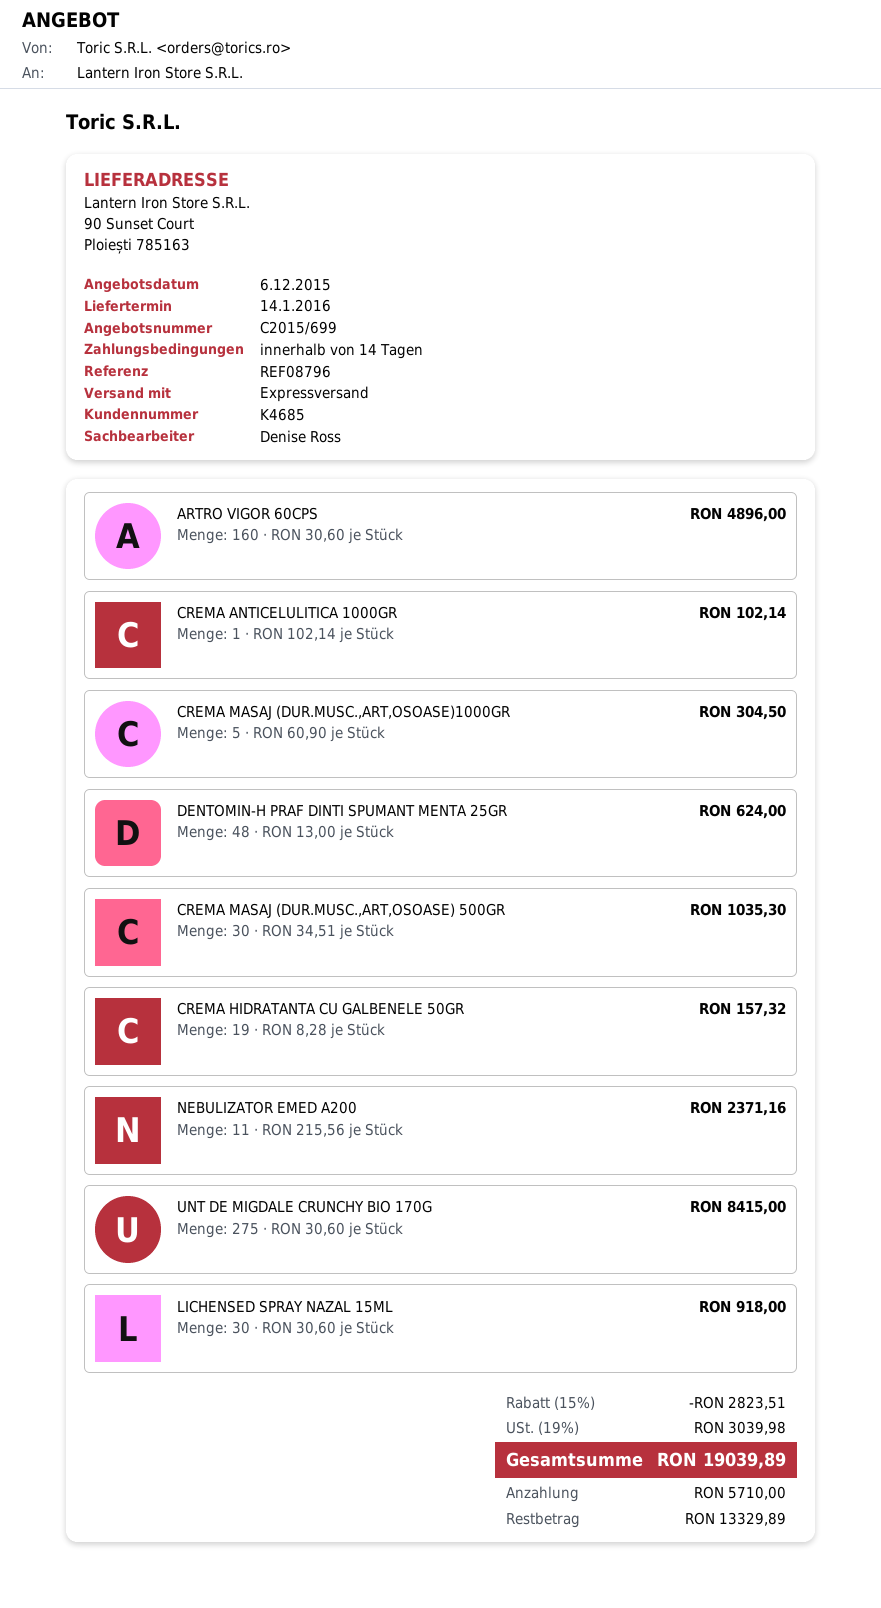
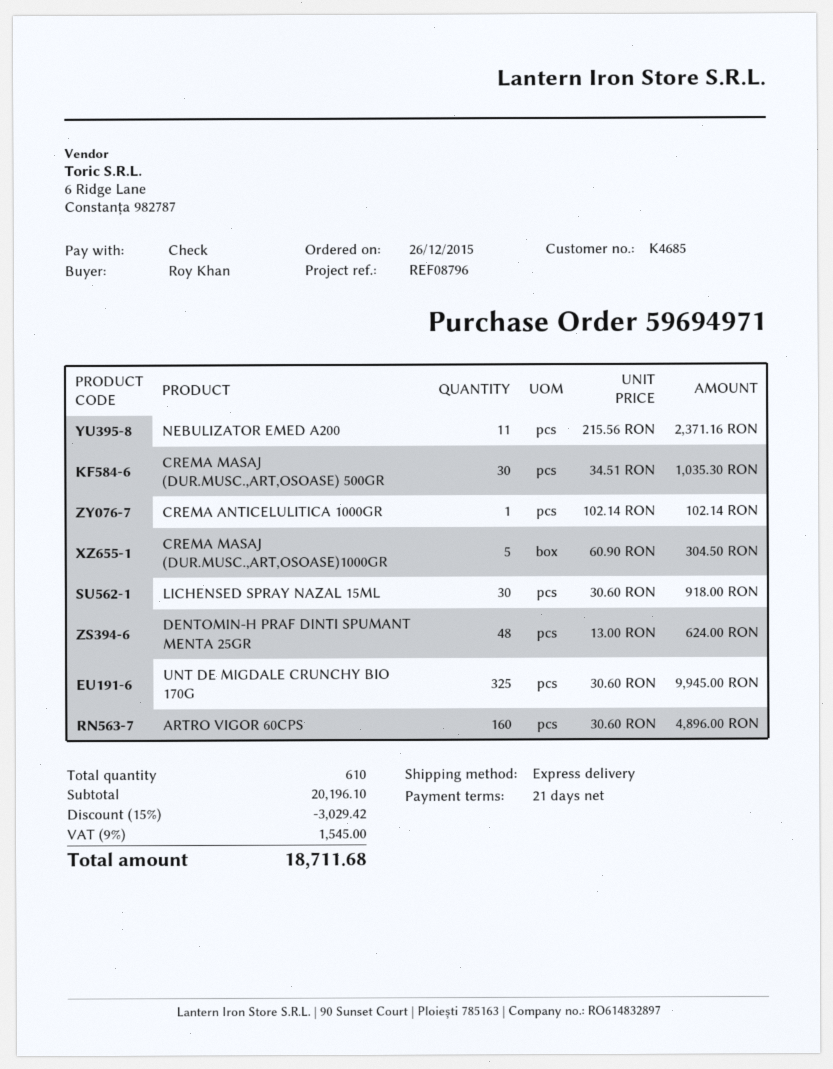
payment terms: 14 days -> 21 days
CREMA HIDRATANTA CU GALBENELE 50GR: 19 x 8.28 = 157.32 -> none
UNT DE MIGDALE CRUNCHY BIO 170G: 275 x 30.60 = 8415.00 -> 325 x 30.60 = 9945.00
discount: 15% = 2823.51 -> 15% = 3029.42
tax: 19% = 3039.98 -> 9% = 1545.00
total: 19039.89 -> 18711.68

